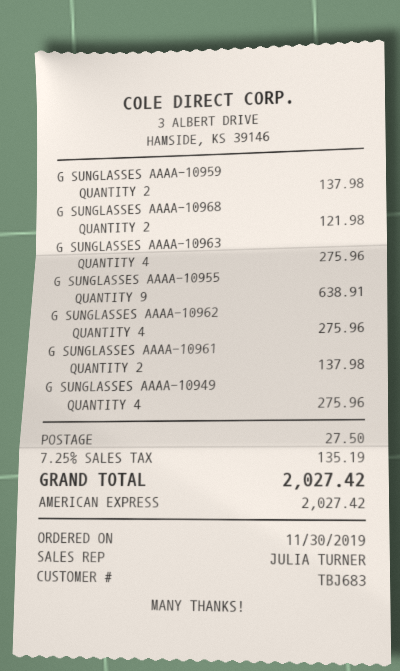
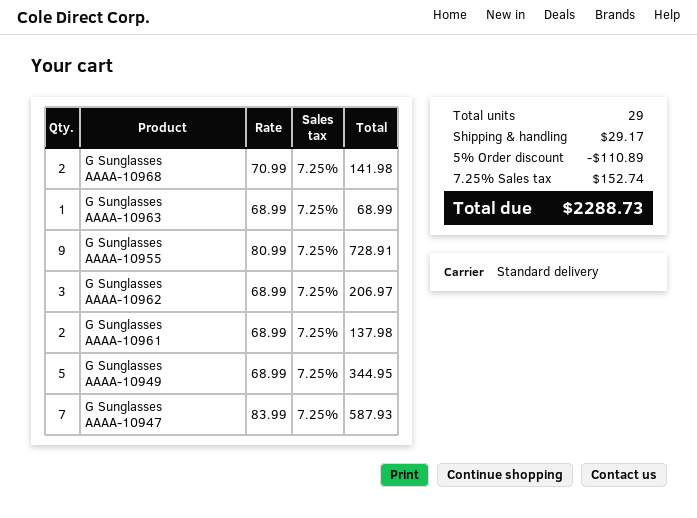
G SUNGLASSES AAAA-10959: 2 for 137.98 -> none
G SUNGLASSES AAAA-10968: 2 for 121.98 -> 2 for 141.98
G SUNGLASSES AAAA-10963: 4 for 275.96 -> 1 for 68.99
G SUNGLASSES AAAA-10955: 9 for 638.91 -> 9 for 728.91
G SUNGLASSES AAAA-10962: 4 for 275.96 -> 3 for 206.97
G SUNGLASSES AAAA-10949: 4 for 275.96 -> 5 for 344.95
G Sunglasses AAAA-10947: none -> 7 for 587.93
discount: none -> 5% = 110.89
shipping: 27.50 -> 29.17
tax: 7.25% = 135.19 -> 7.25% = 152.74
total: 2027.42 -> 2288.73

